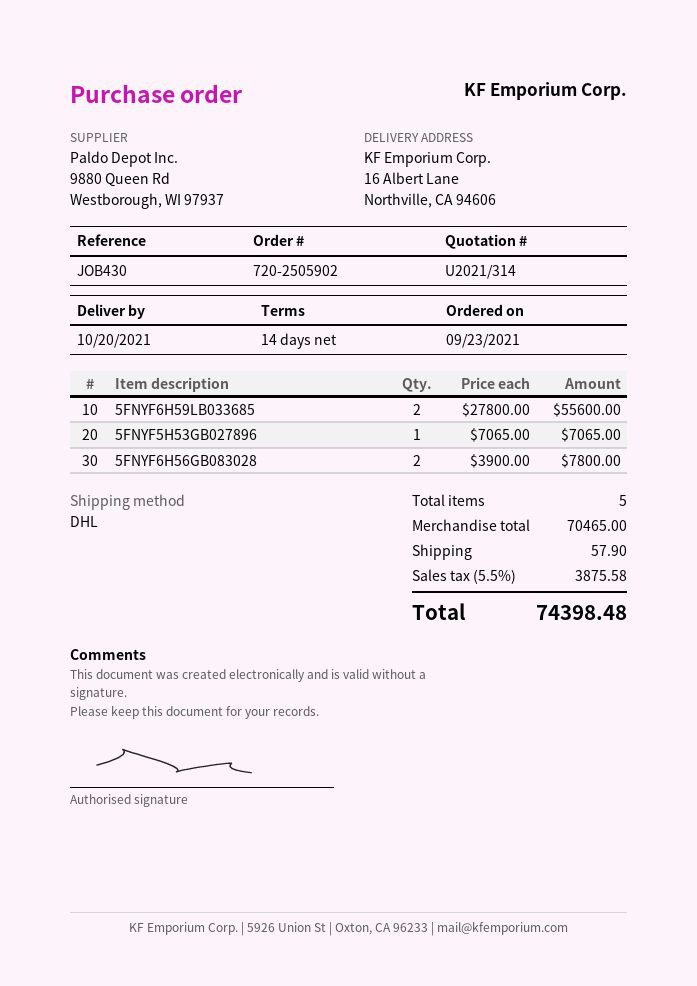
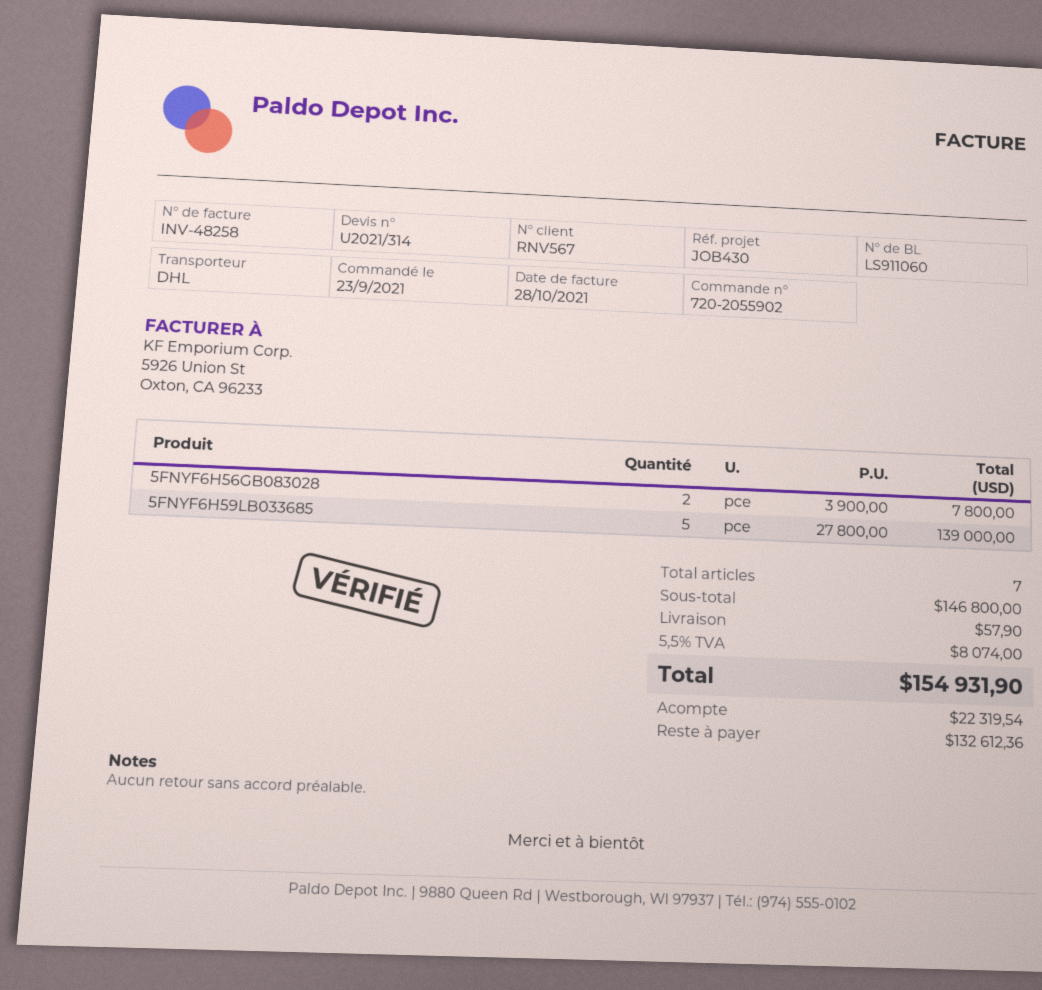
order number: 720-2505902 -> 720-2055902
5FNYF6H59LB033685: 2 x 27800.00 = 55600.00 -> 5 x 27800.00 = 139000.00
5FNYF5H53GB027896: 1 x 7065.00 = 7065.00 -> none
total quantity: 5 -> 7
subtotal: 70465.00 -> 146800.00
tax: 5.5% = 3875.58 -> 5.5% = 8074.00
total: 74398.48 -> 154931.90

